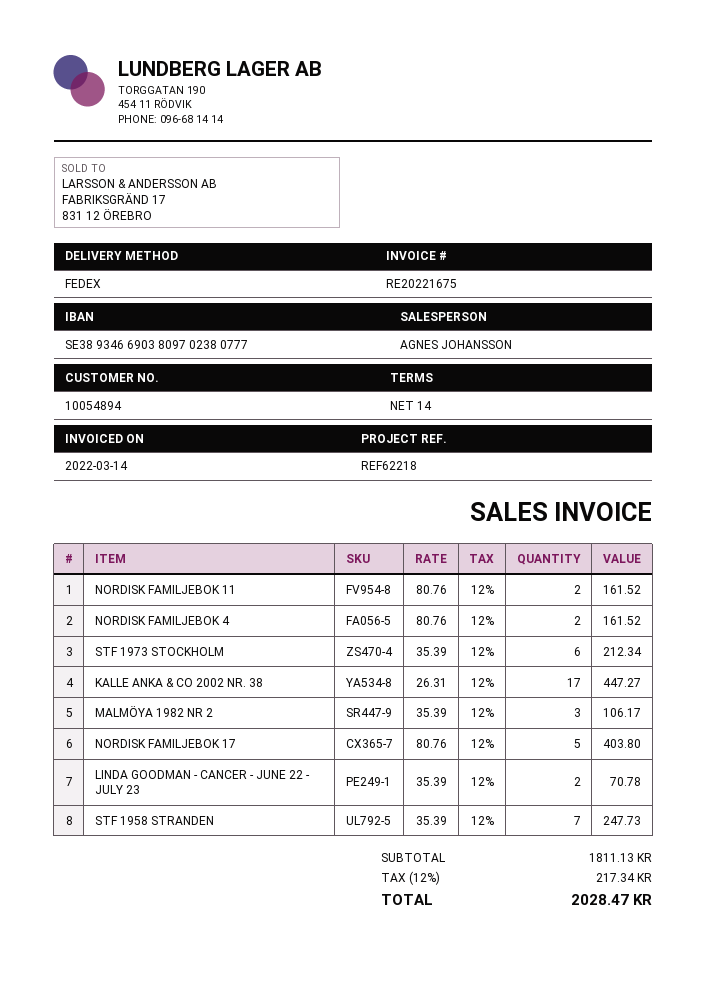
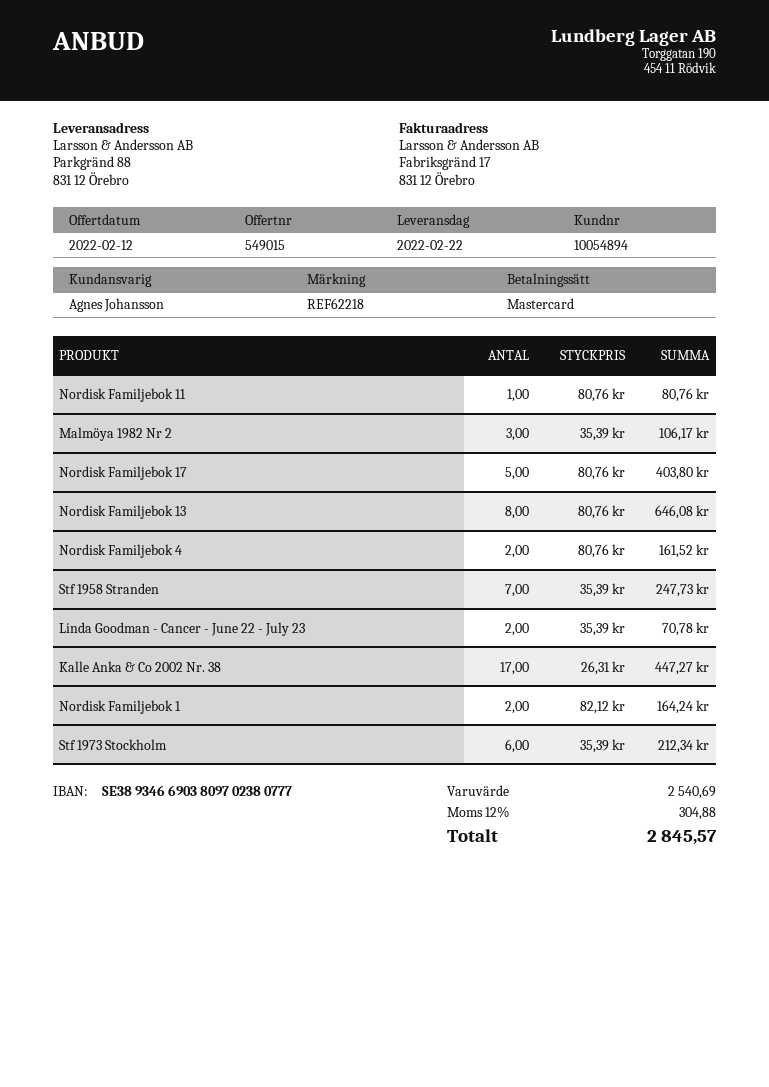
NORDISK FAMILJEBOK 11: 2 x 80.76 = 161.52 -> 1 x 80.76 = 80.76
Nordisk Familjebok 13: none -> 8 x 80.76 = 646.08
Nordisk Familjebok 1: none -> 2 x 82.12 = 164.24
subtotal: 1811.13 -> 2540.69
tax: 12% = 217.34 -> 12% = 304.88
total: 2028.47 -> 2845.57

